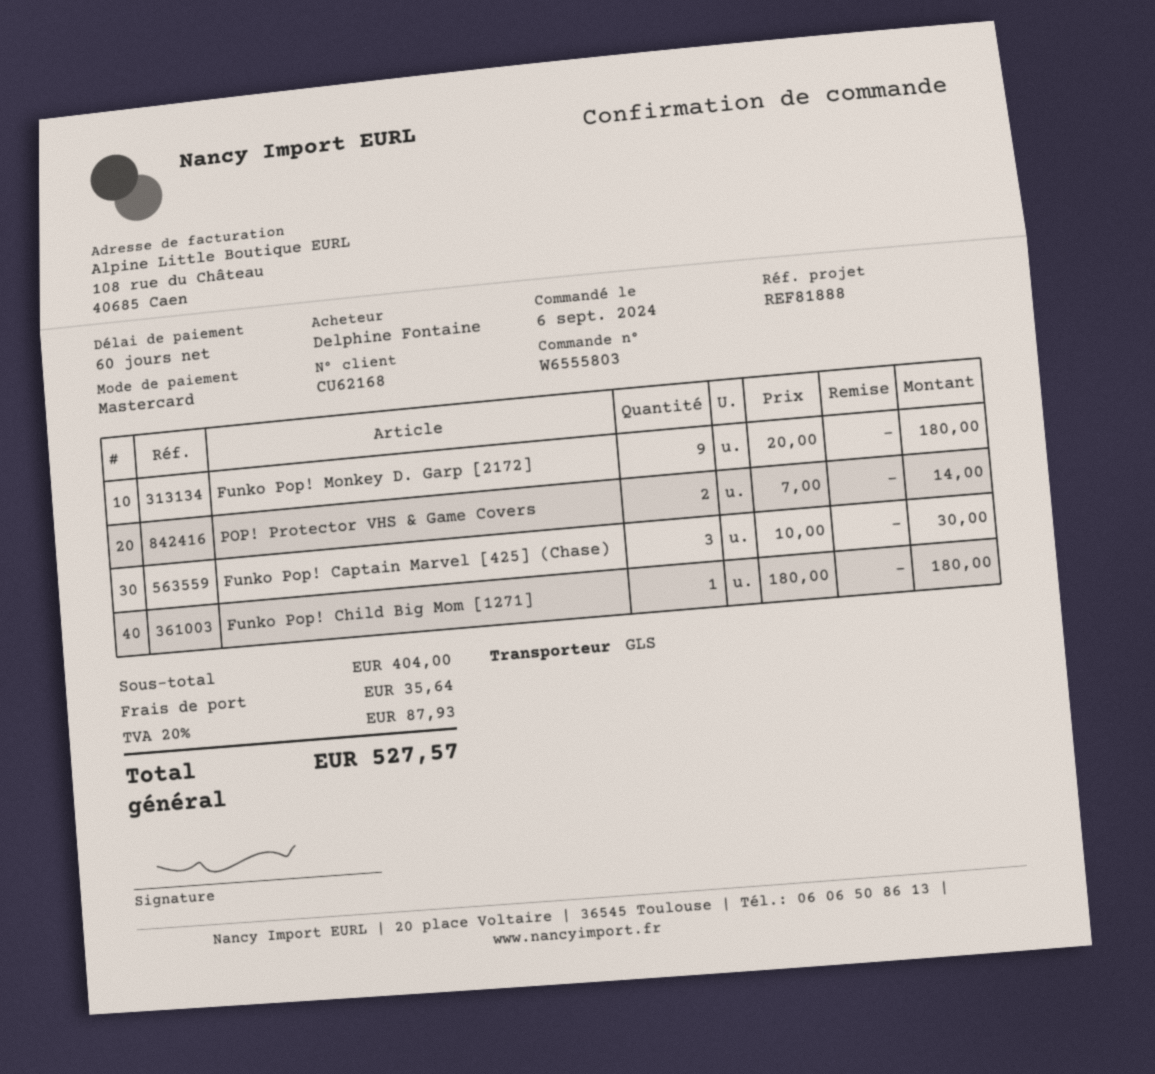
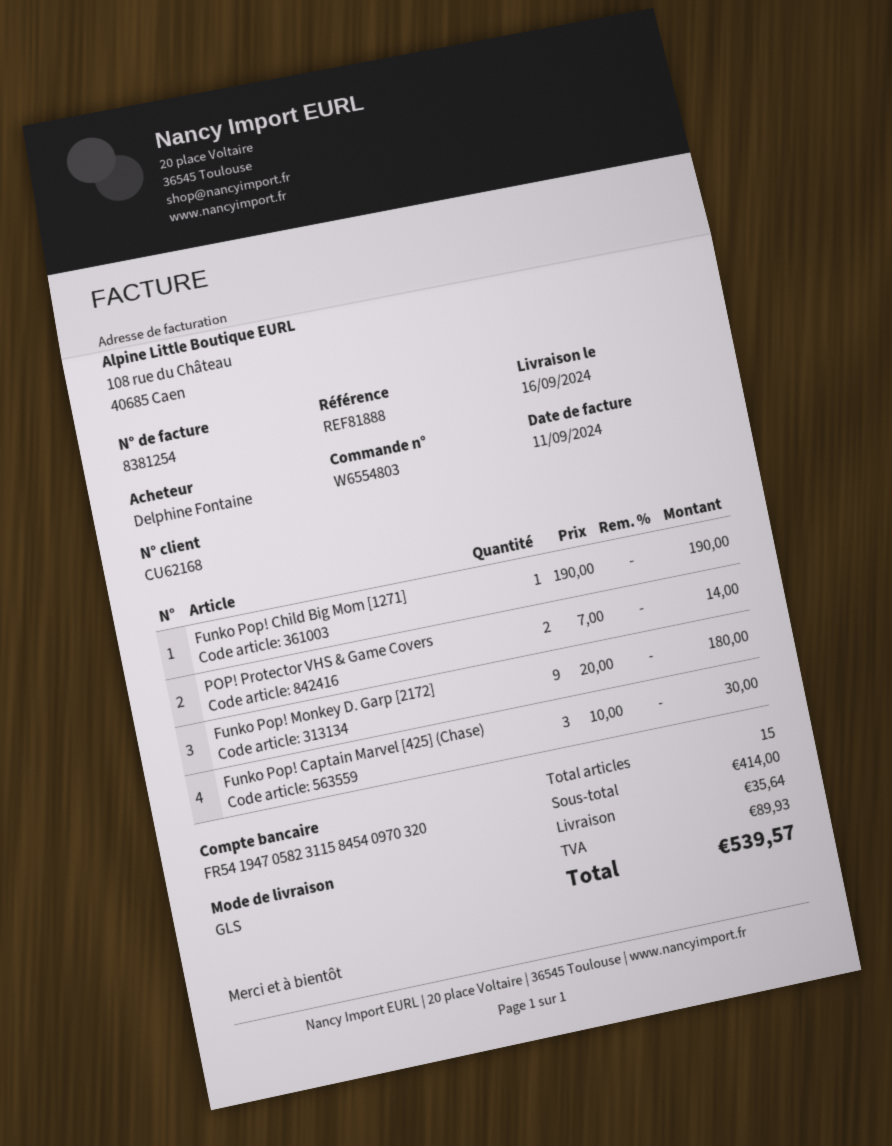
order number: W6555803 -> W6554803
Funko Pop! Child Big Mom [1271]: 1 x 180.00 = 180.00 -> 1 x 190.00 = 190.00
subtotal: 404.00 -> 414.00
tax: 87.93 -> 89.93
total: 527.57 -> 539.57

